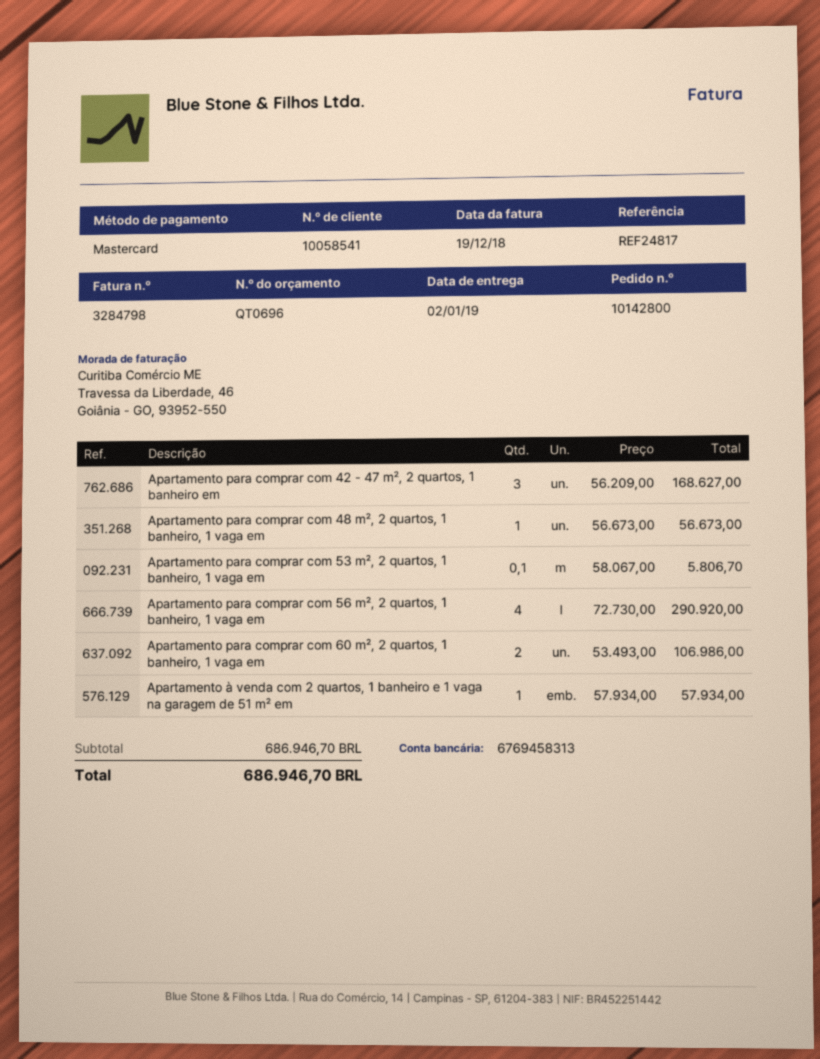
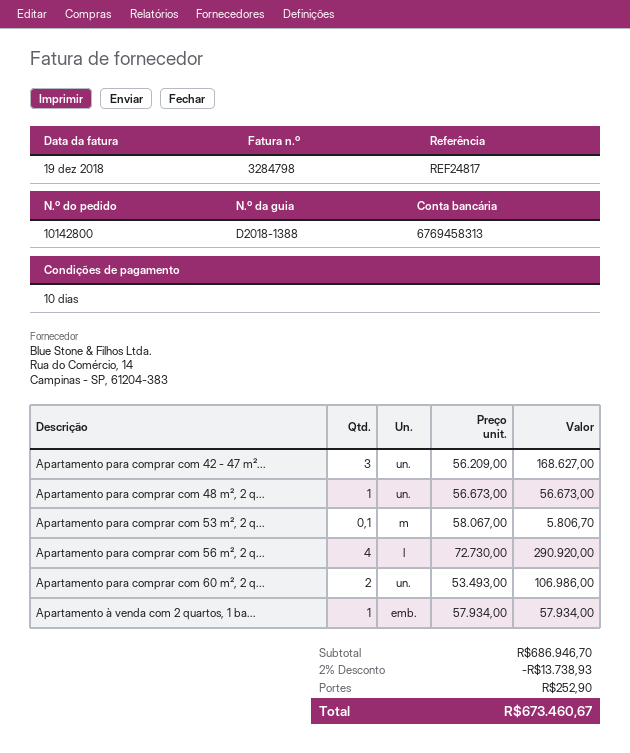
discount: none -> 2% = 13738.93
shipping: none -> 252.90
total: 686946.70 -> 673460.67

